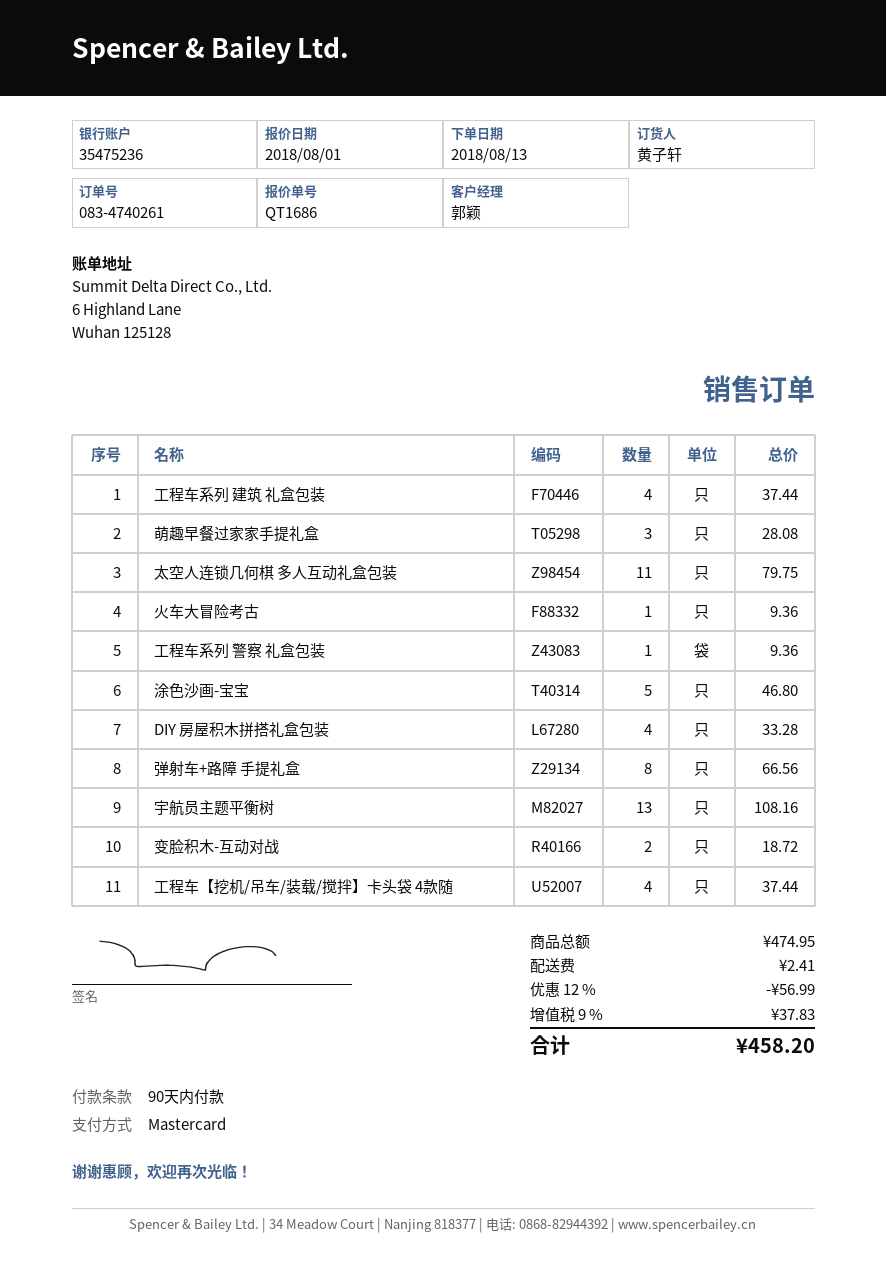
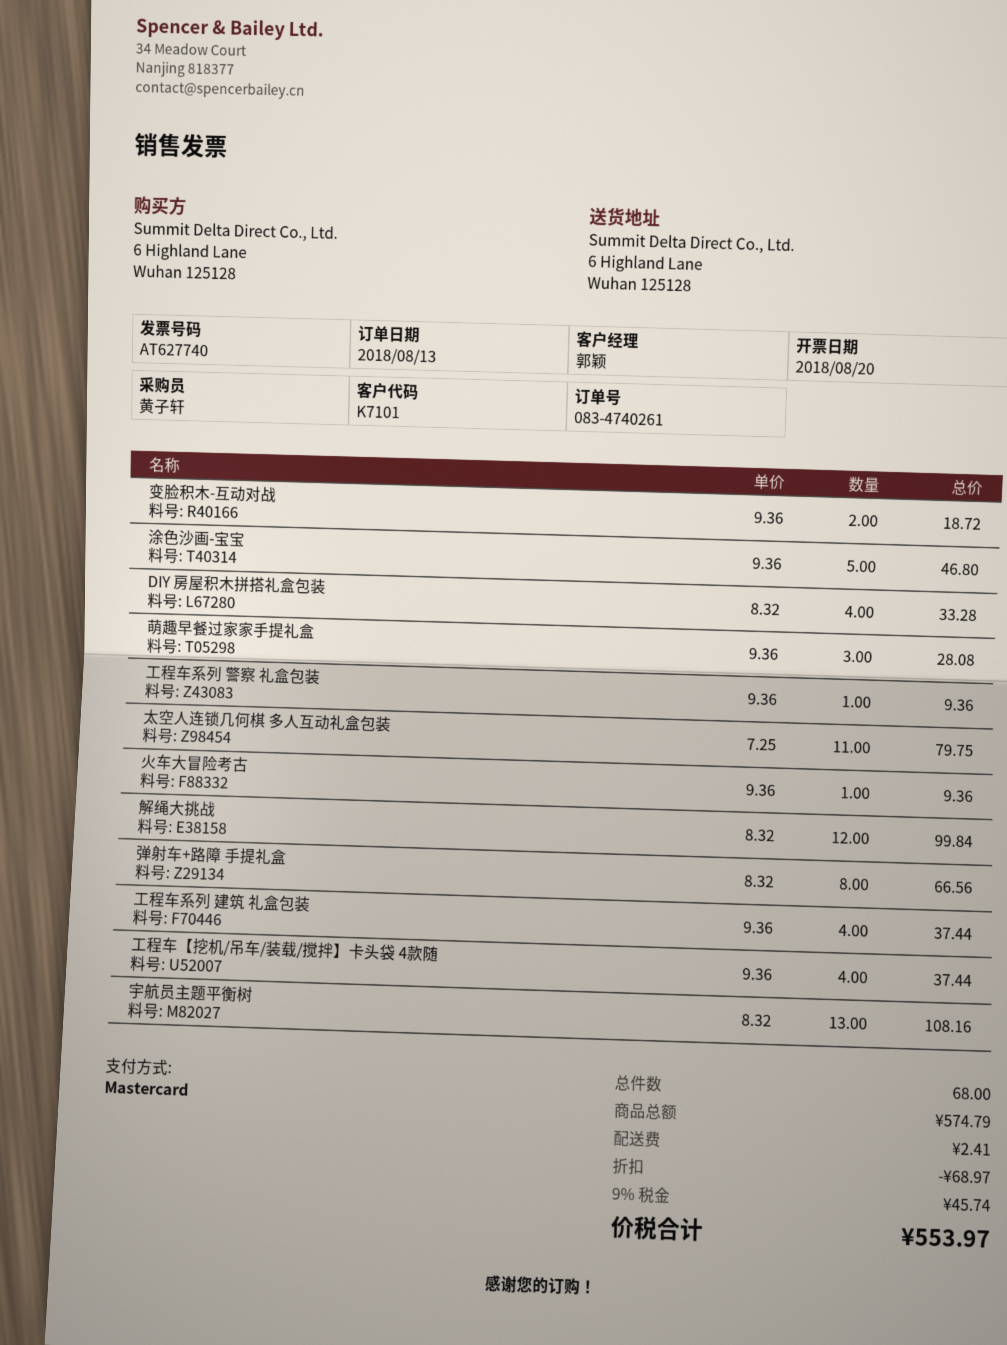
解绳大挑战: none -> 12 for 99.84
subtotal: 474.95 -> 574.79
discount: 56.99 -> 68.97
tax: 9% = 37.83 -> 9% = 45.74
total: 458.20 -> 553.97

